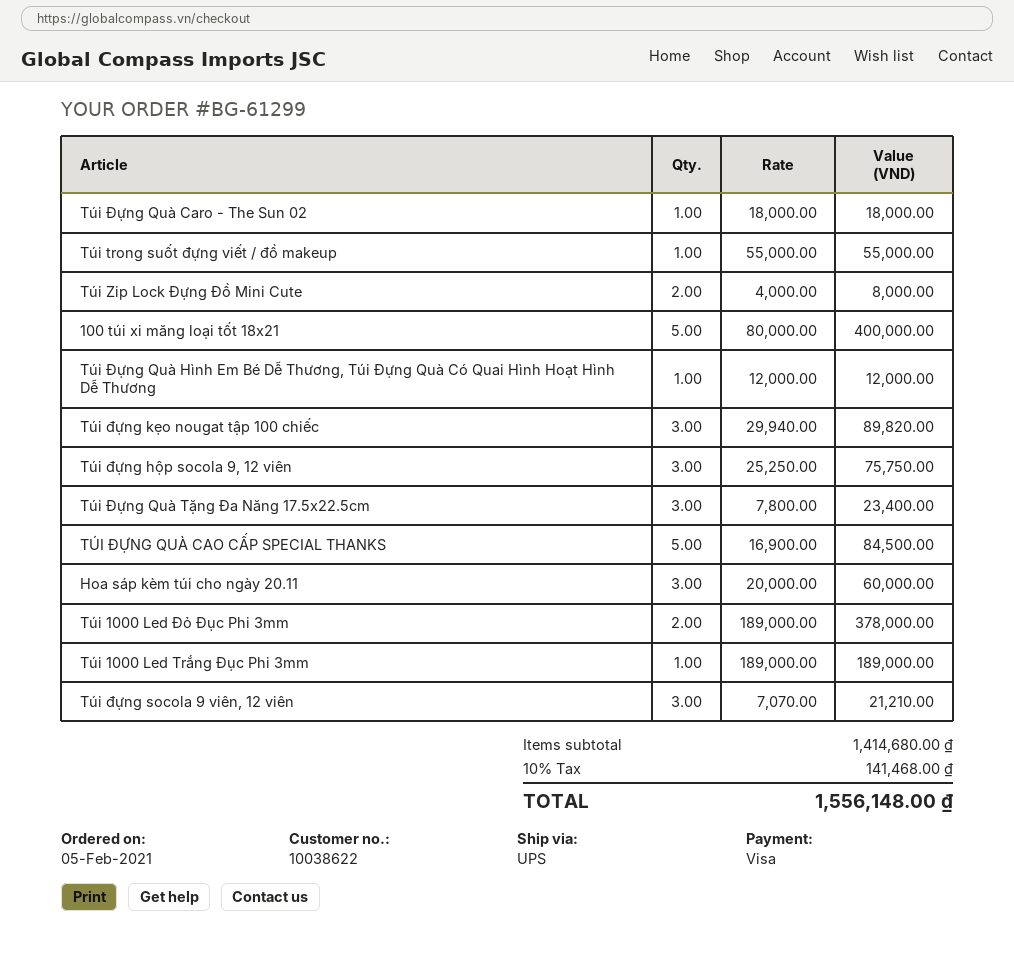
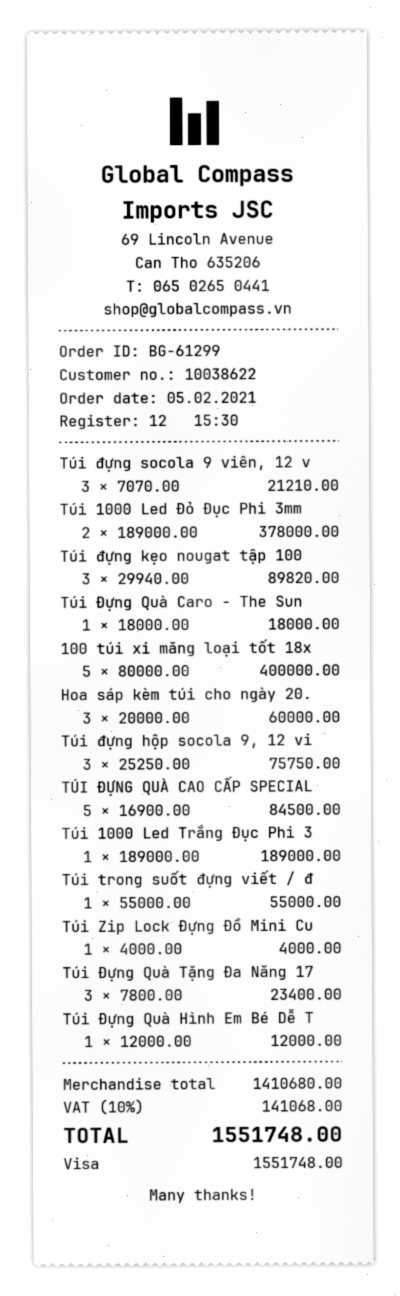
Túi Zip Lock Đựng Đồ Mini Cute: 2 x 4000.00 = 8000.00 -> 1 x 4000.00 = 4000.00
subtotal: 1414680.00 -> 1410680.00
tax: 10% = 141468.00 -> 10% = 141068.00
total: 1556148.00 -> 1551748.00

